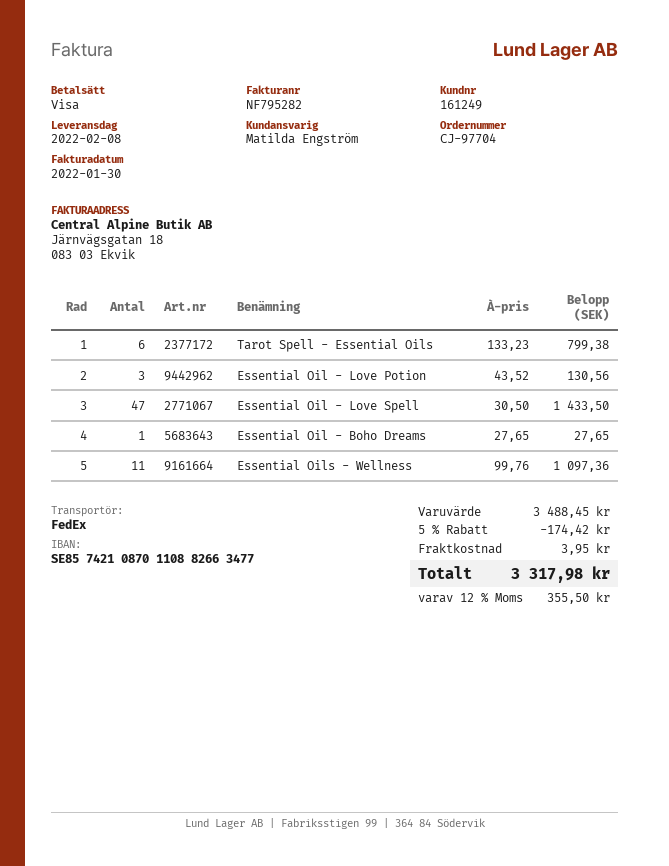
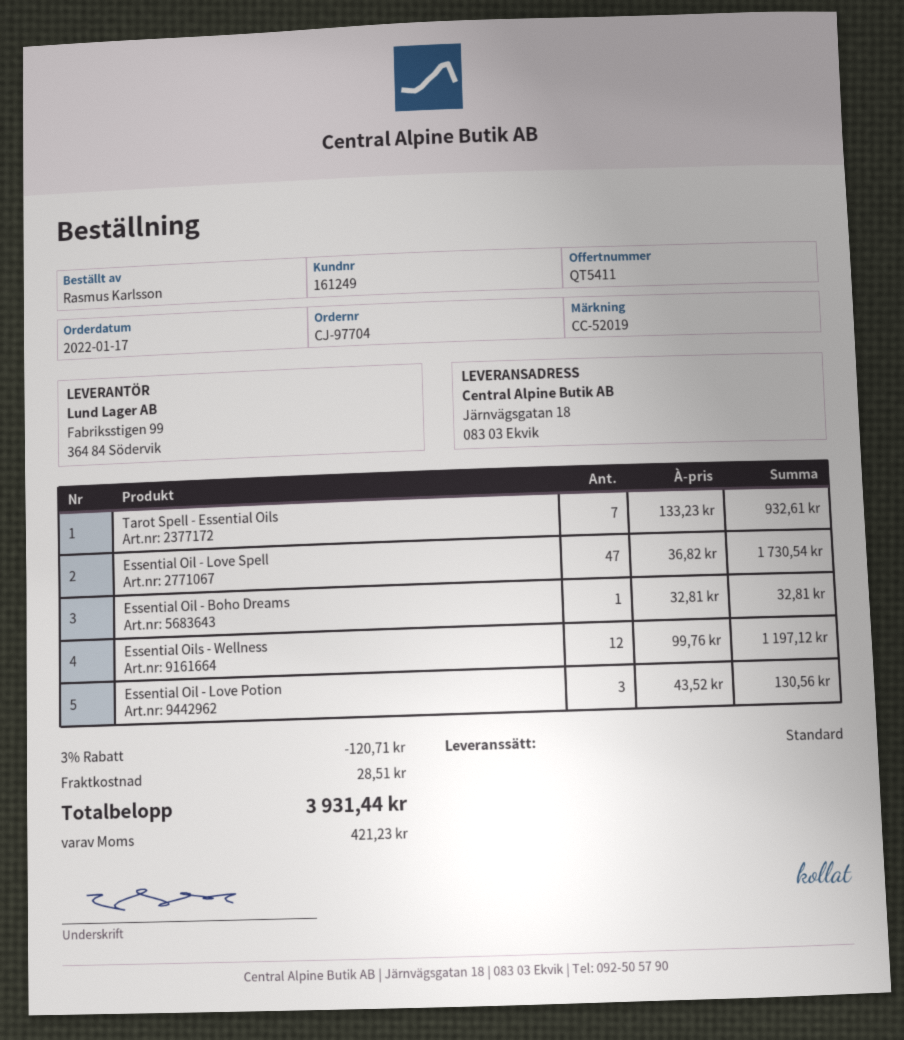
shipping method: FedEx -> standard
Tarot Spell - Essential Oils: 6 x 133.23 = 799.38 -> 7 x 133.23 = 932.61
Essential Oil - Love Spell: 47 x 30.50 = 1433.50 -> 47 x 36.82 = 1730.54
Essential Oil - Boho Dreams: 1 x 27.65 = 27.65 -> 1 x 32.81 = 32.81
Essential Oils - Wellness: 11 x 99.76 = 1097.36 -> 12 x 99.76 = 1197.12
discount: 5% = 174.42 -> 3% = 120.71
shipping: 3.95 -> 28.51
tax: 355.50 -> 421.23
total: 3317.98 -> 3931.44

